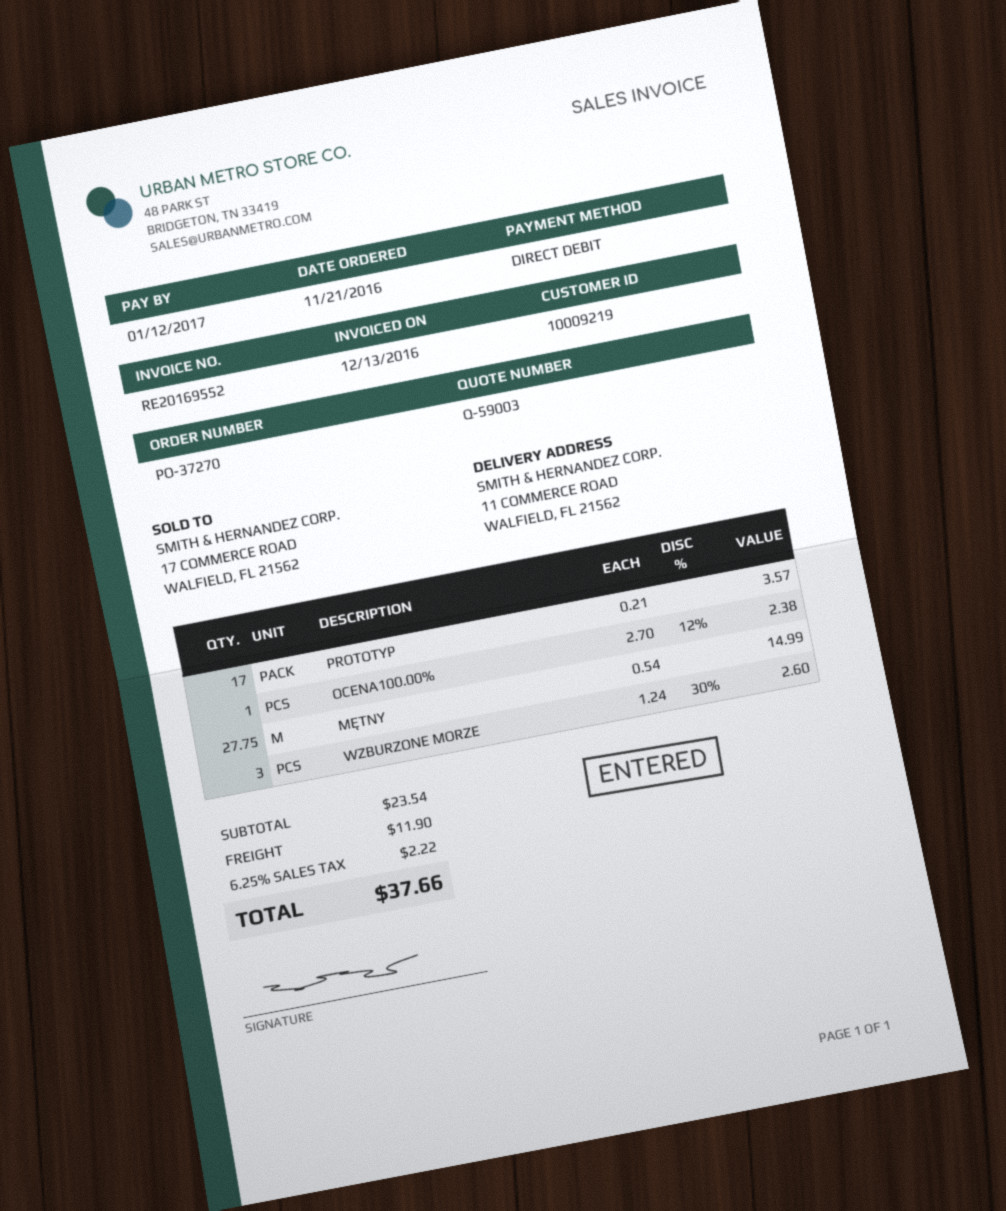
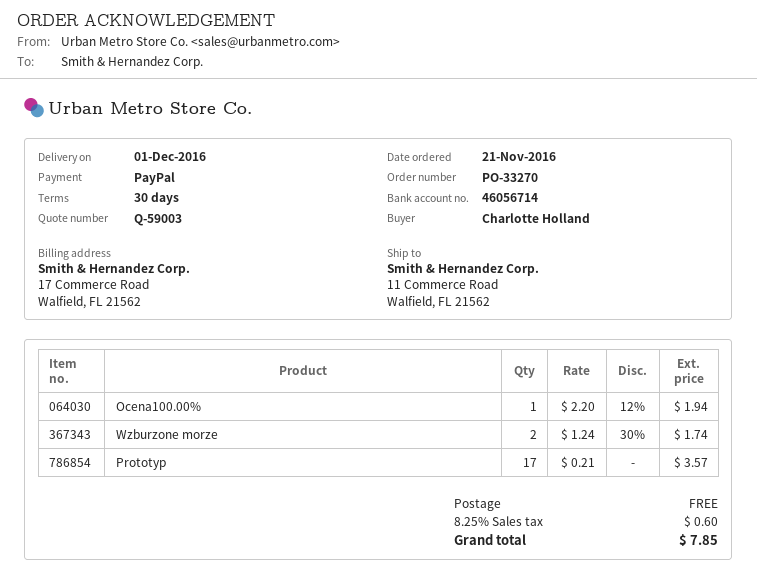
order number: PO-37270 -> PO-33270
payment method: direct debit -> PayPal
OCENA100.00%: 1 x 2.70 - 12% = 2.38 -> 1 x 2.20 - 12% = 1.94
MĘTNY: 27.75 x 0.54 = 14.99 -> none
WZBURZONE MORZE: 3 x 1.24 - 30% = 2.60 -> 2 x 1.24 - 30% = 1.74
shipping: 11.90 -> 0.00
tax: 6.25% = 2.22 -> 8.25% = 0.60
total: 37.66 -> 7.85

